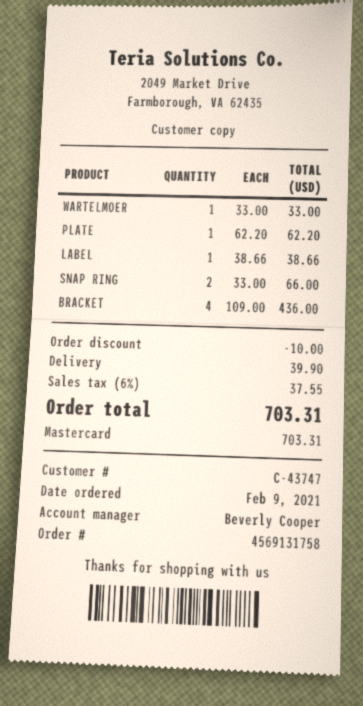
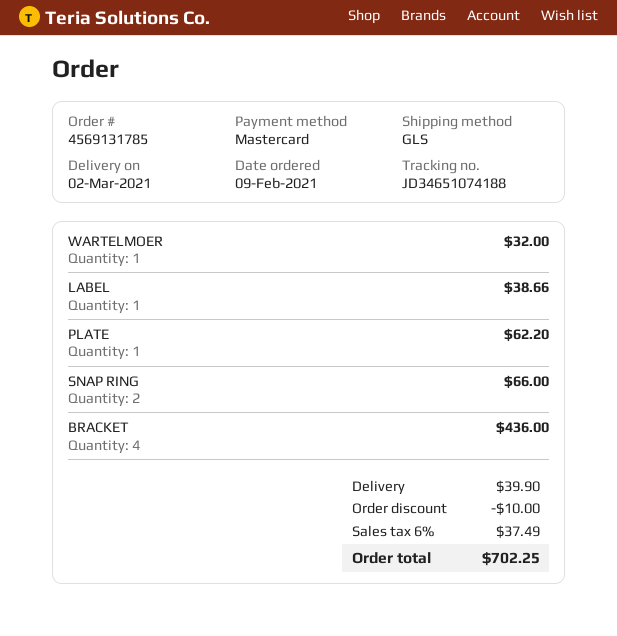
order number: 4569131758 -> 4569131785
WARTELMOER: 1 for 33.00 -> 1 for 32.00
tax: 6% = 37.55 -> 6% = 37.49
total: 703.31 -> 702.25

